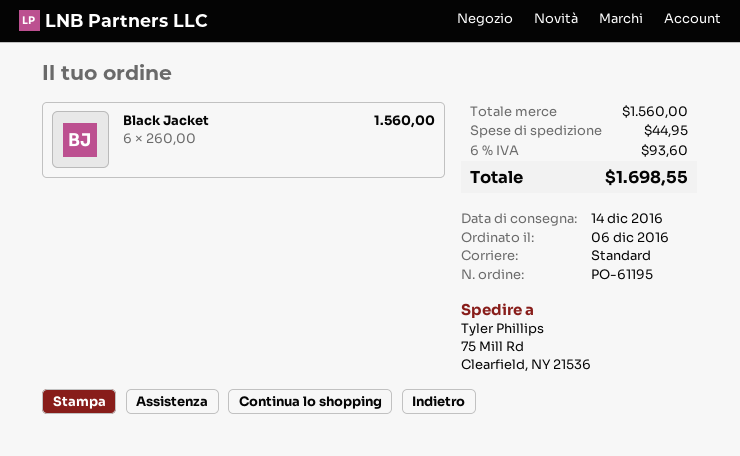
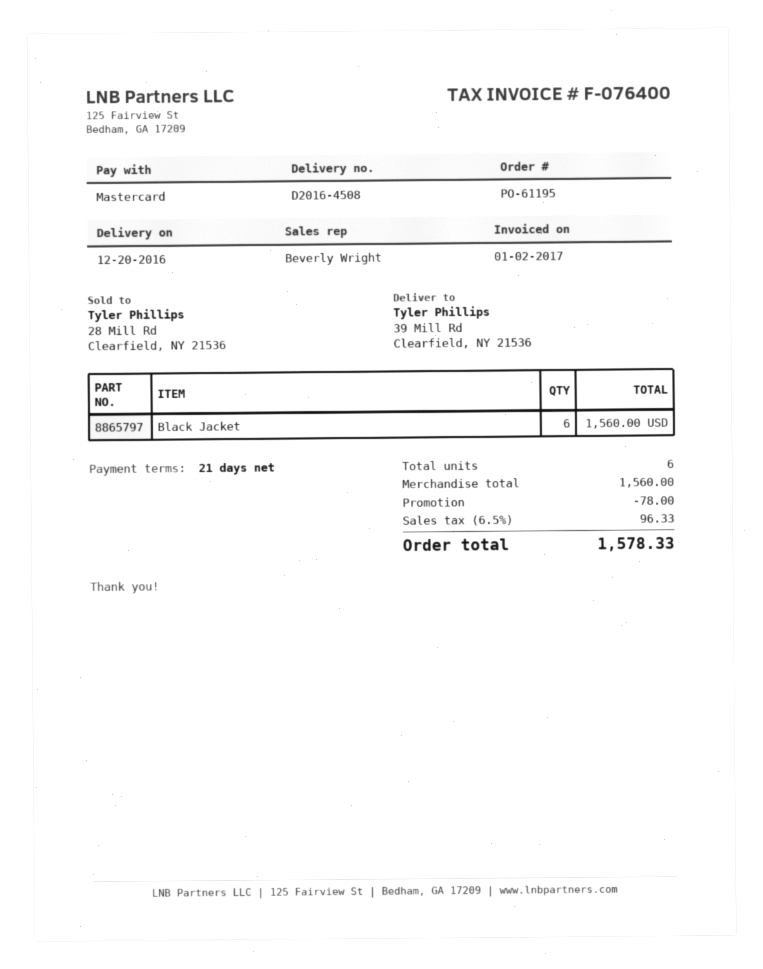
delivery date: 2016-12-14 -> 2016-12-20
ship to: 75 Mill Rd, Clearfield, NY 21536 -> 39 Mill Rd, Clearfield, NY 21536
discount: none -> 78.00
shipping: 44.95 -> none
tax: 6% = 93.60 -> 6.5% = 96.33
total: 1698.55 -> 1578.33

